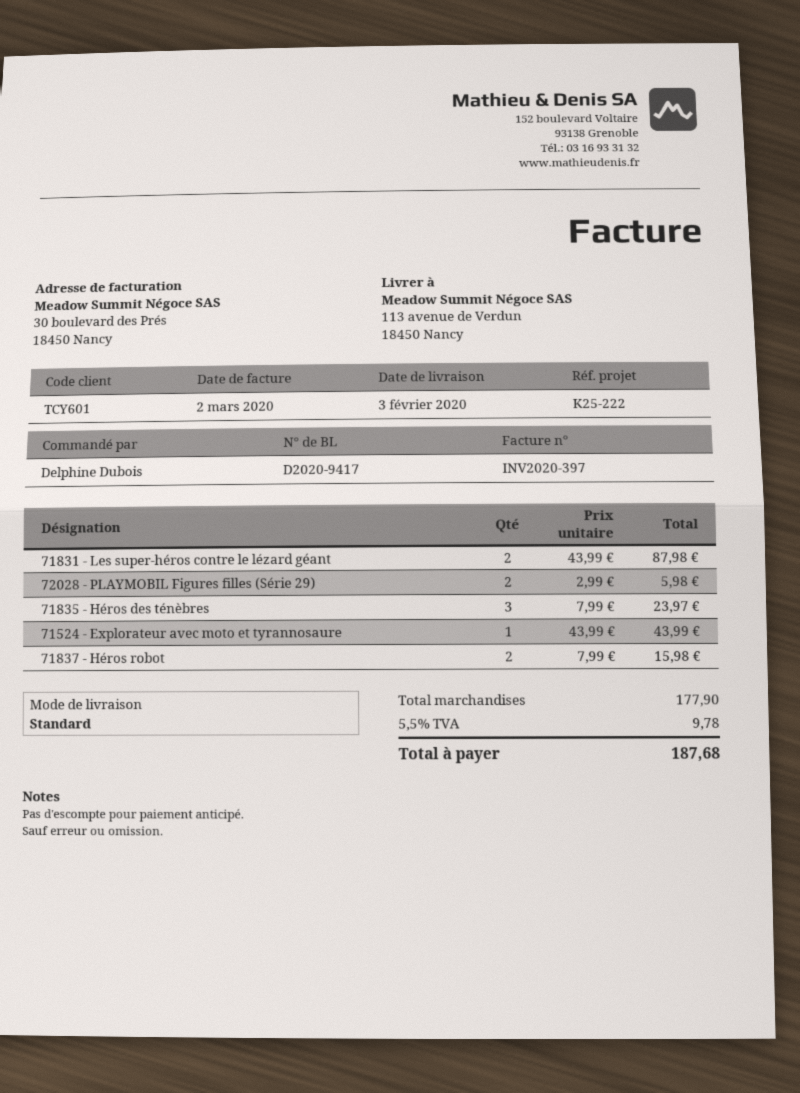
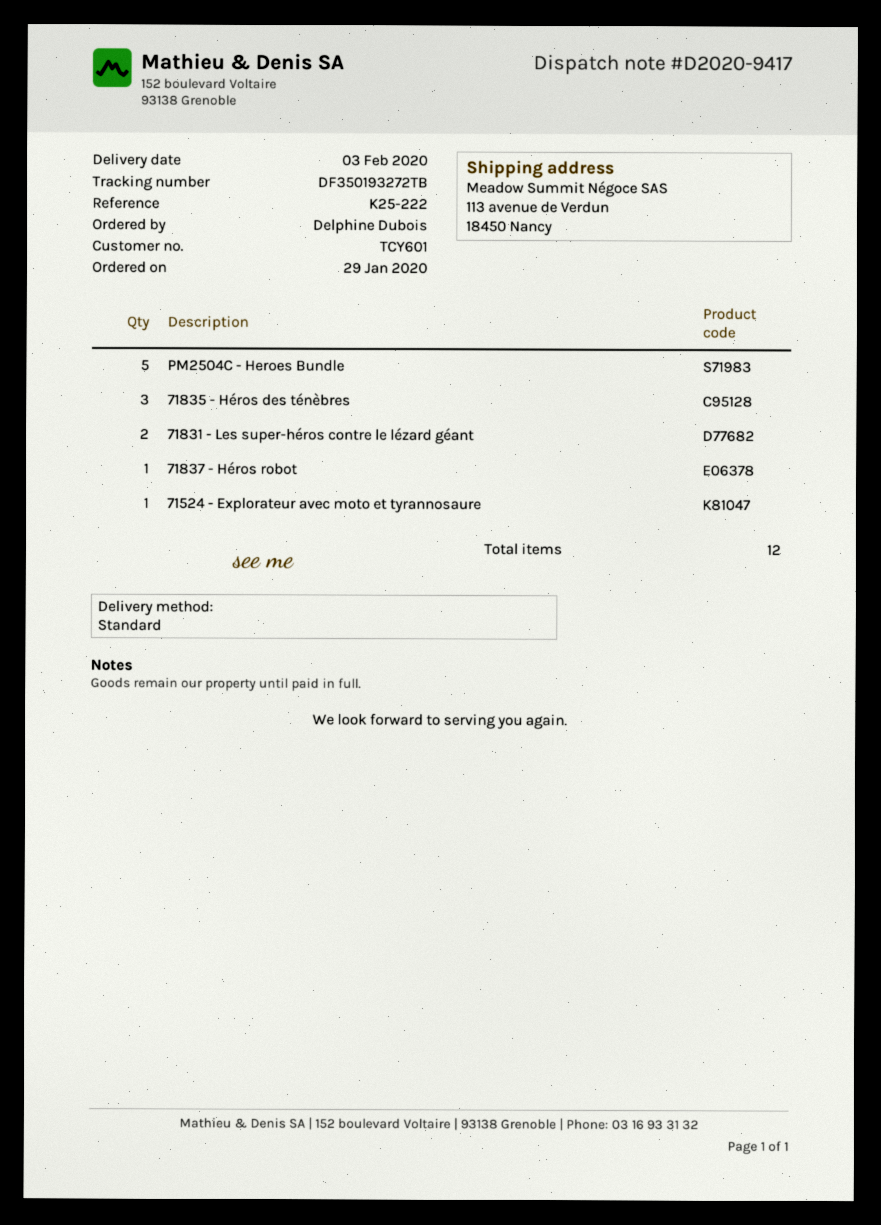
72028 - PLAYMOBIL Figures filles (Série 29): 2 -> none
71837 - Héros robot: 2 -> 1
PM2504C - Heroes Bundle: none -> 5

